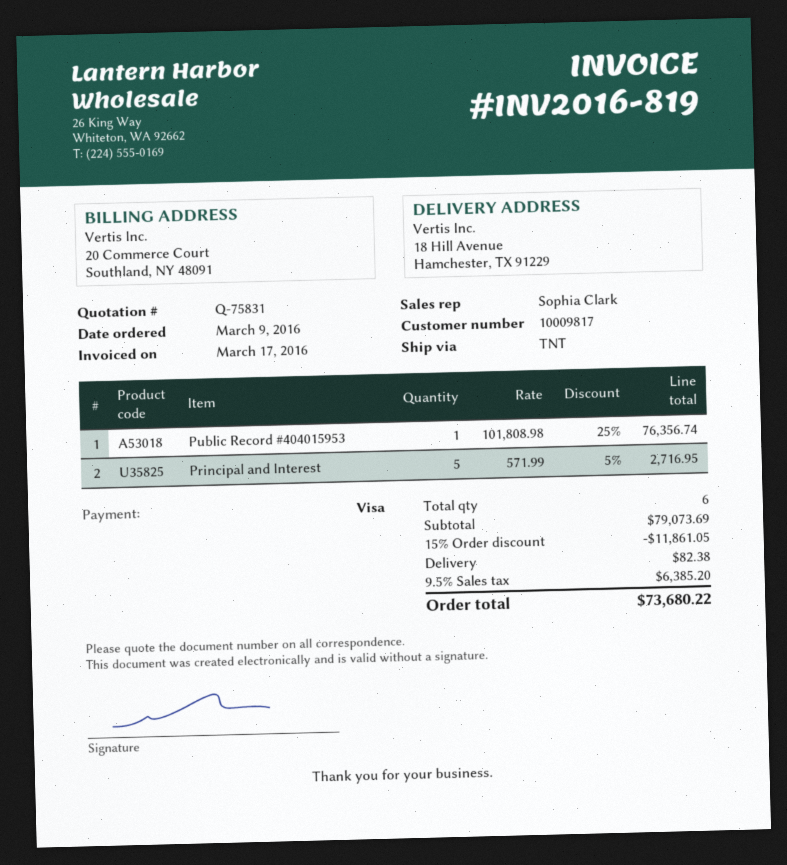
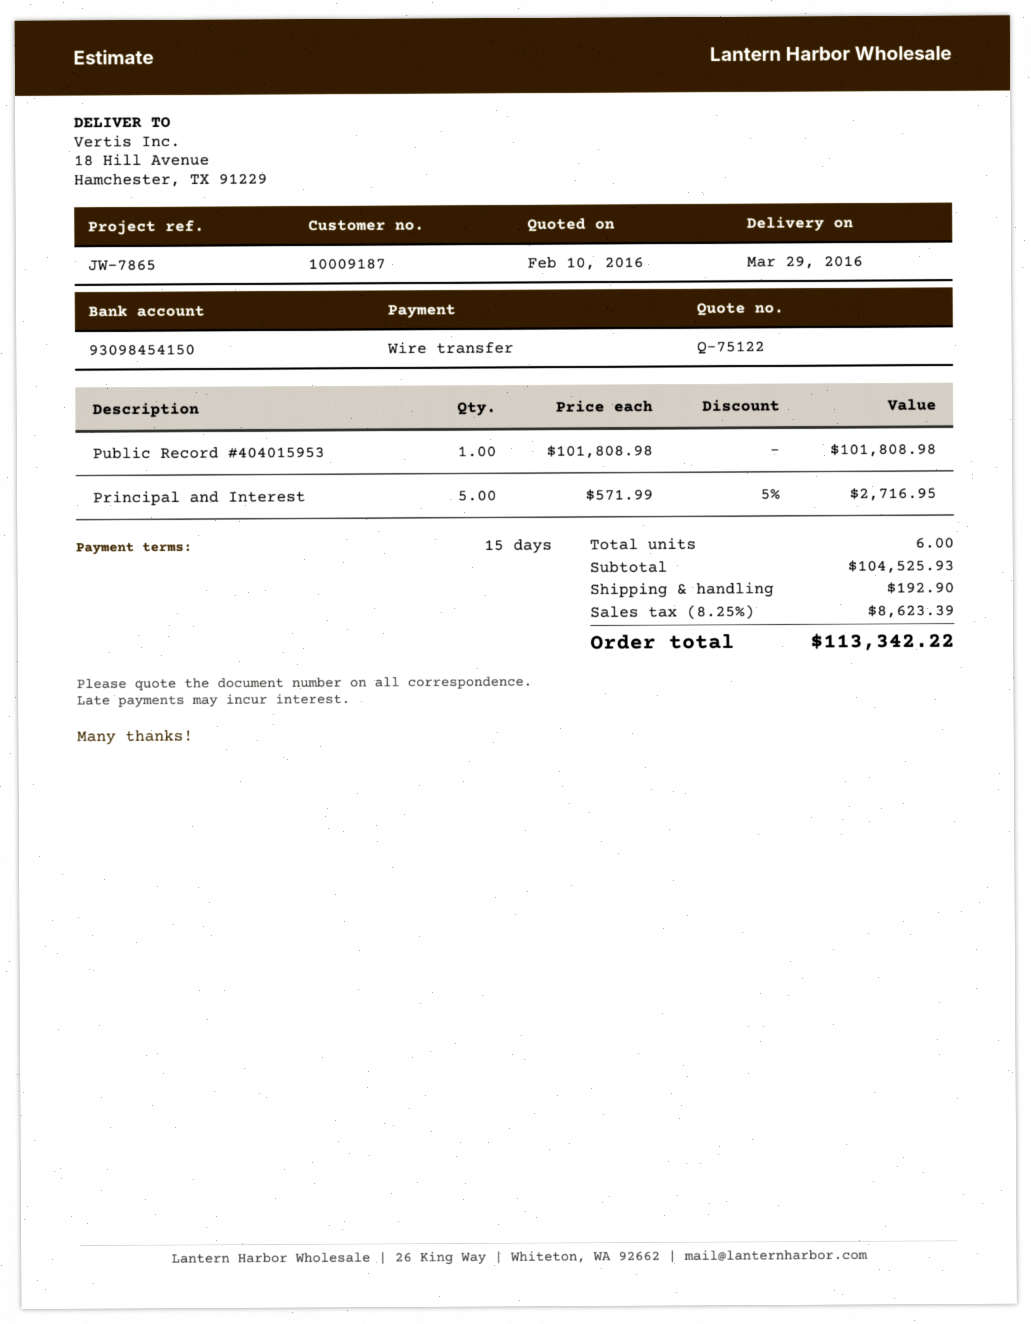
quote number: Q-75831 -> Q-75122
customer number: 10009817 -> 10009187
payment method: Visa -> bank transfer
Public Record #404015953: 1 x 101808.98 - 25% = 76356.74 -> 1 x 101808.98 = 101808.98
subtotal: 79073.69 -> 104525.93
discount: 15% = 11861.05 -> none
shipping: 82.38 -> 192.90
tax: 9.5% = 6385.20 -> 8.25% = 8623.39
total: 73680.22 -> 113342.22

